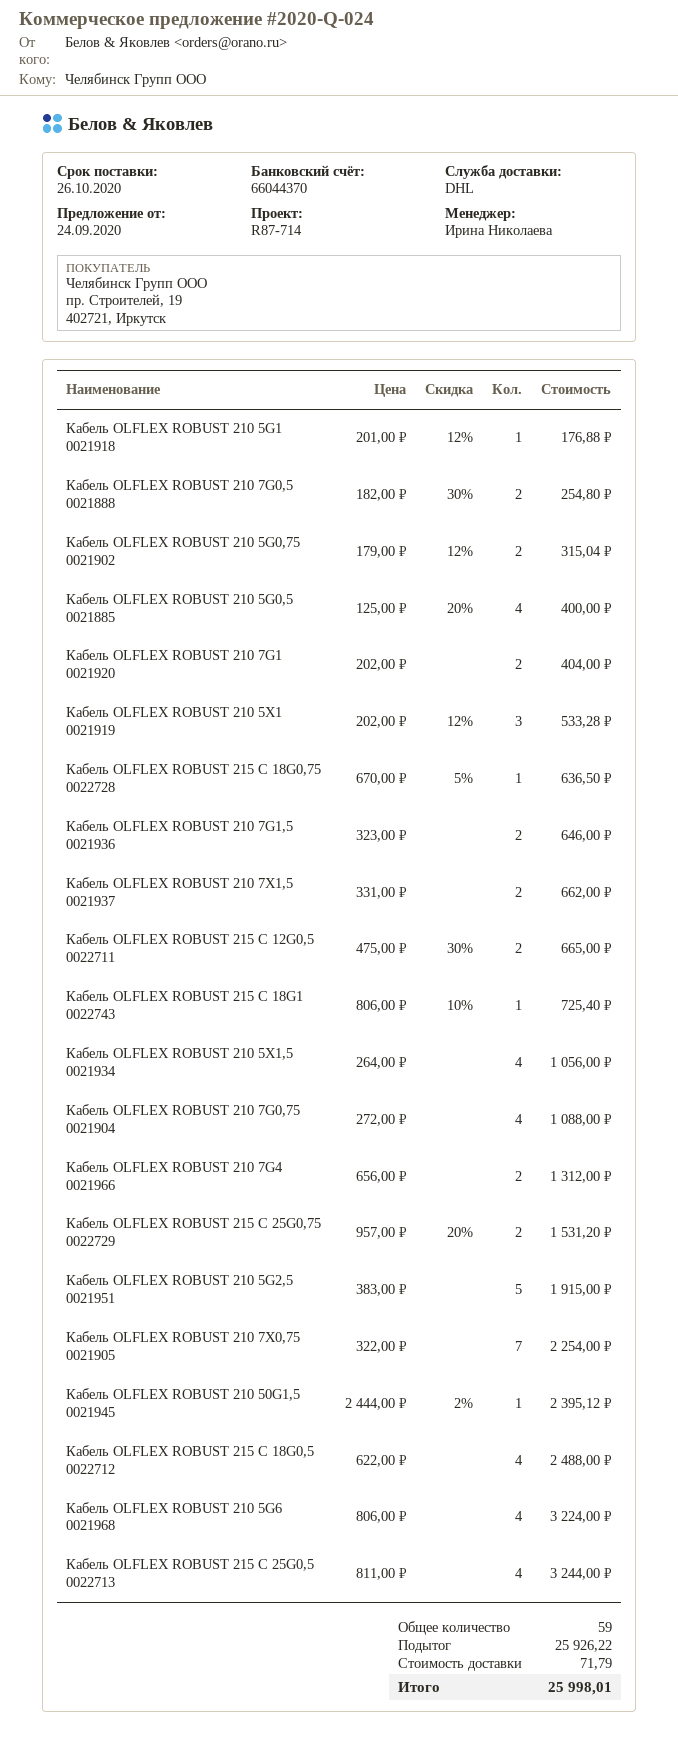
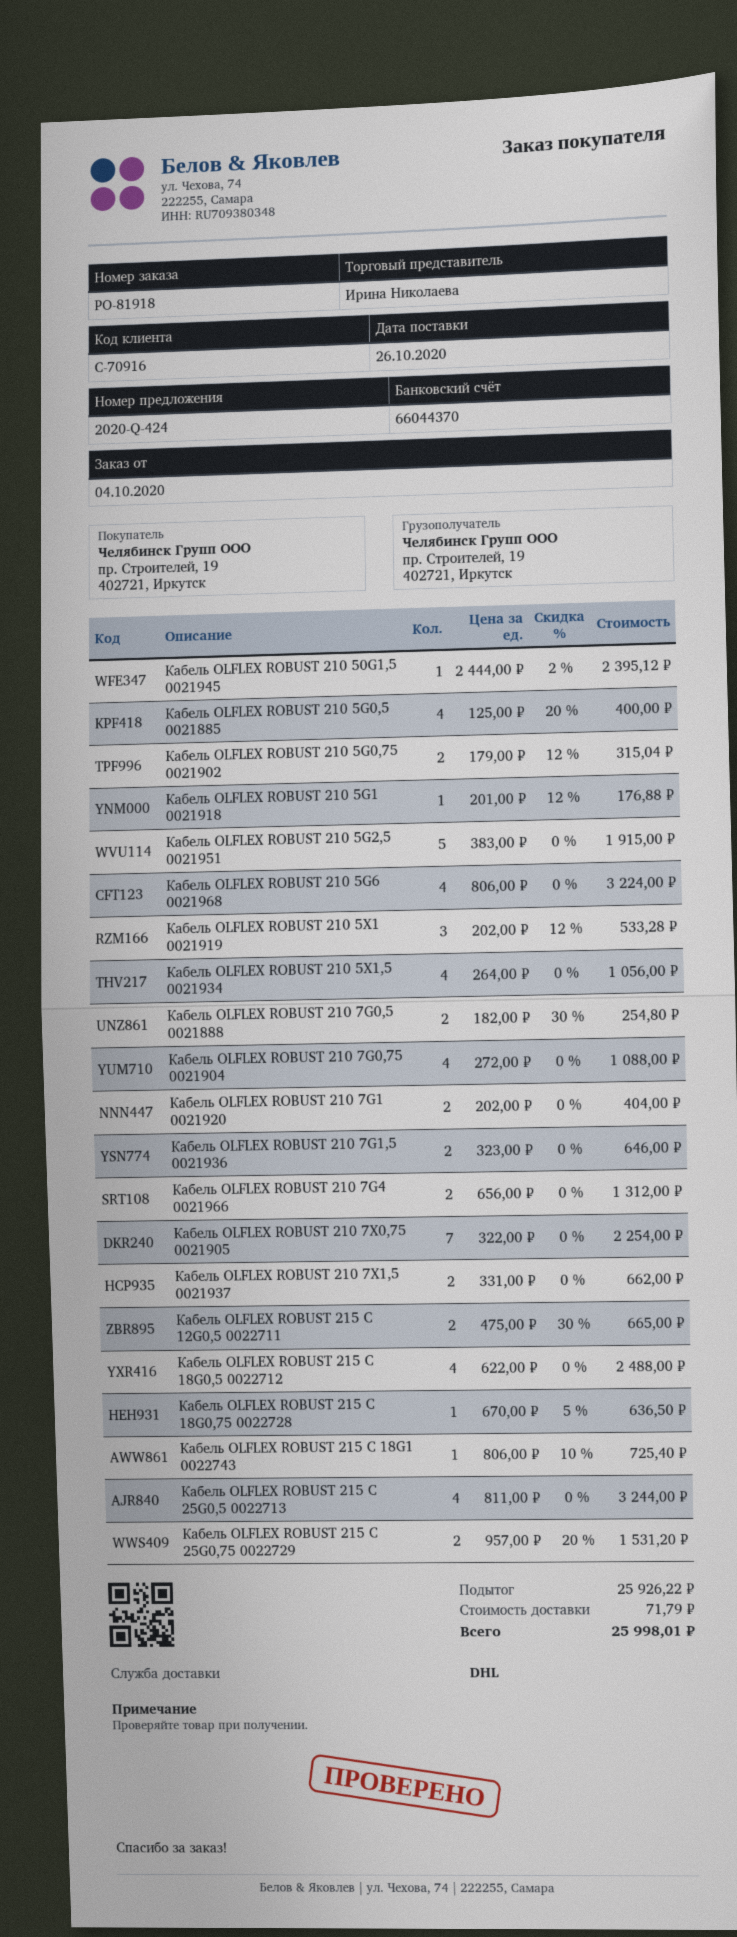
quote number: 2020-Q-024 -> 2020-Q-424

